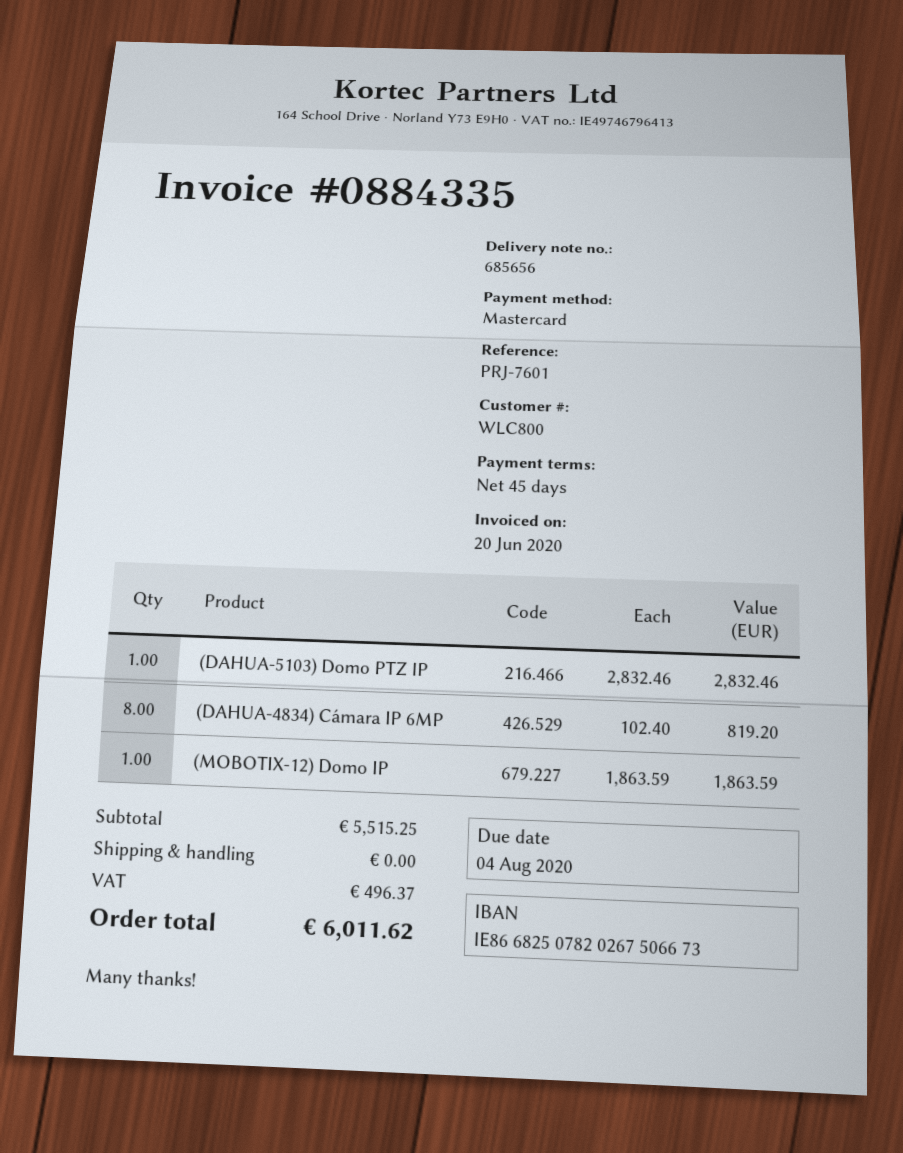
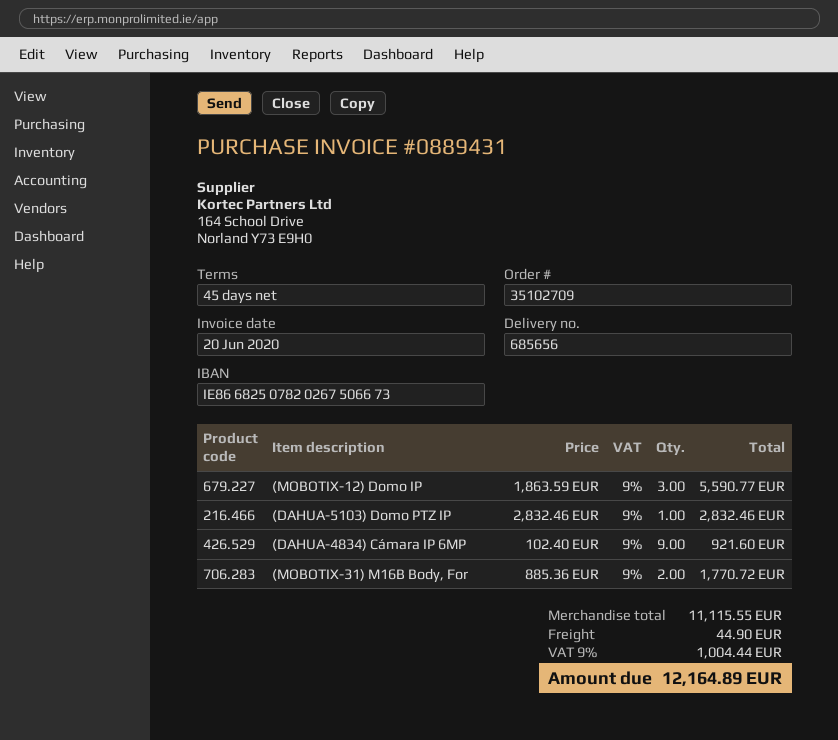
invoice number: 0884335 -> 0889431
(DAHUA-4834) Cámara IP 6MP: 8 x 102.40 = 819.20 -> 9 x 102.40 = 921.60
(MOBOTIX-12) Domo IP: 1 x 1863.59 = 1863.59 -> 3 x 1863.59 = 5590.77
(MOBOTIX-31) M16B Body, For: none -> 2 x 885.36 = 1770.72
subtotal: 5515.25 -> 11115.55
shipping: 0.00 -> 44.90
tax: 496.37 -> 1004.44
total: 6011.62 -> 12164.89

